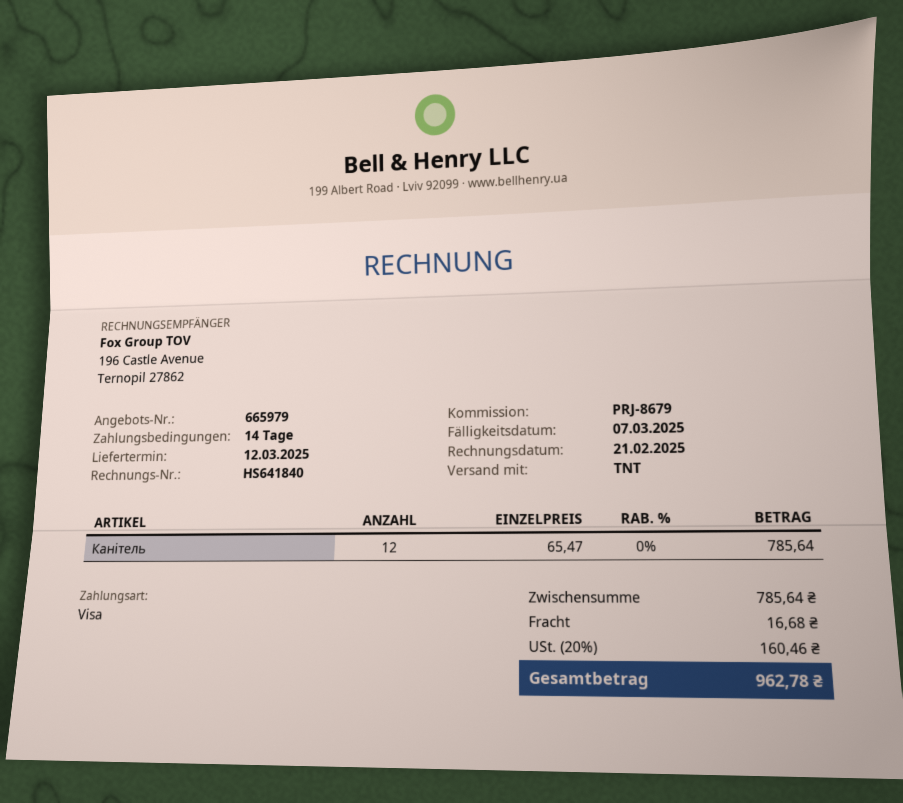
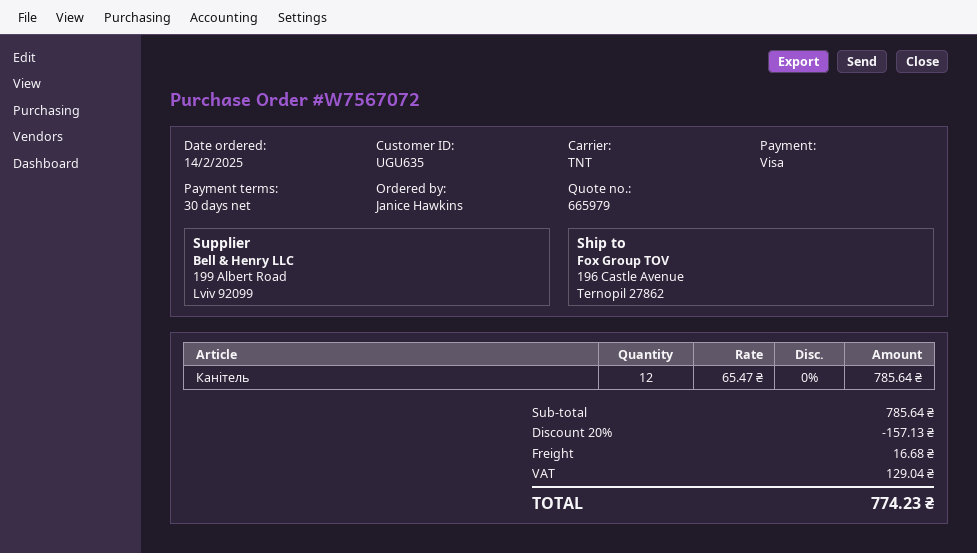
payment terms: 14 days -> 30 days
discount: none -> 20% = 157.13
tax: 160.46 -> 129.04
total: 962.78 -> 774.23

